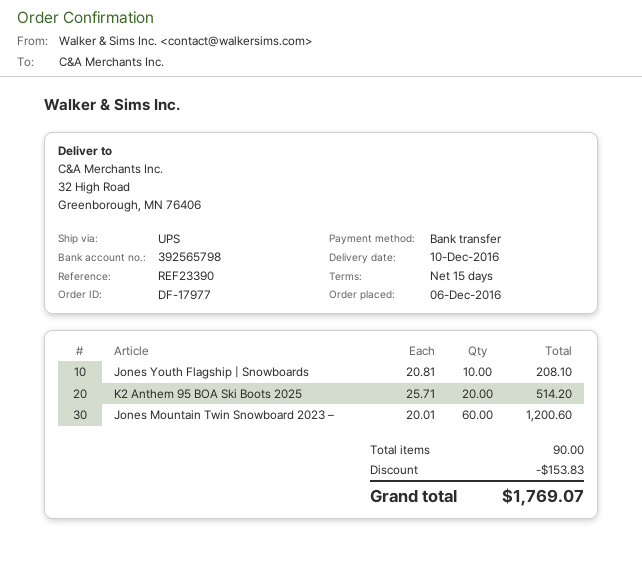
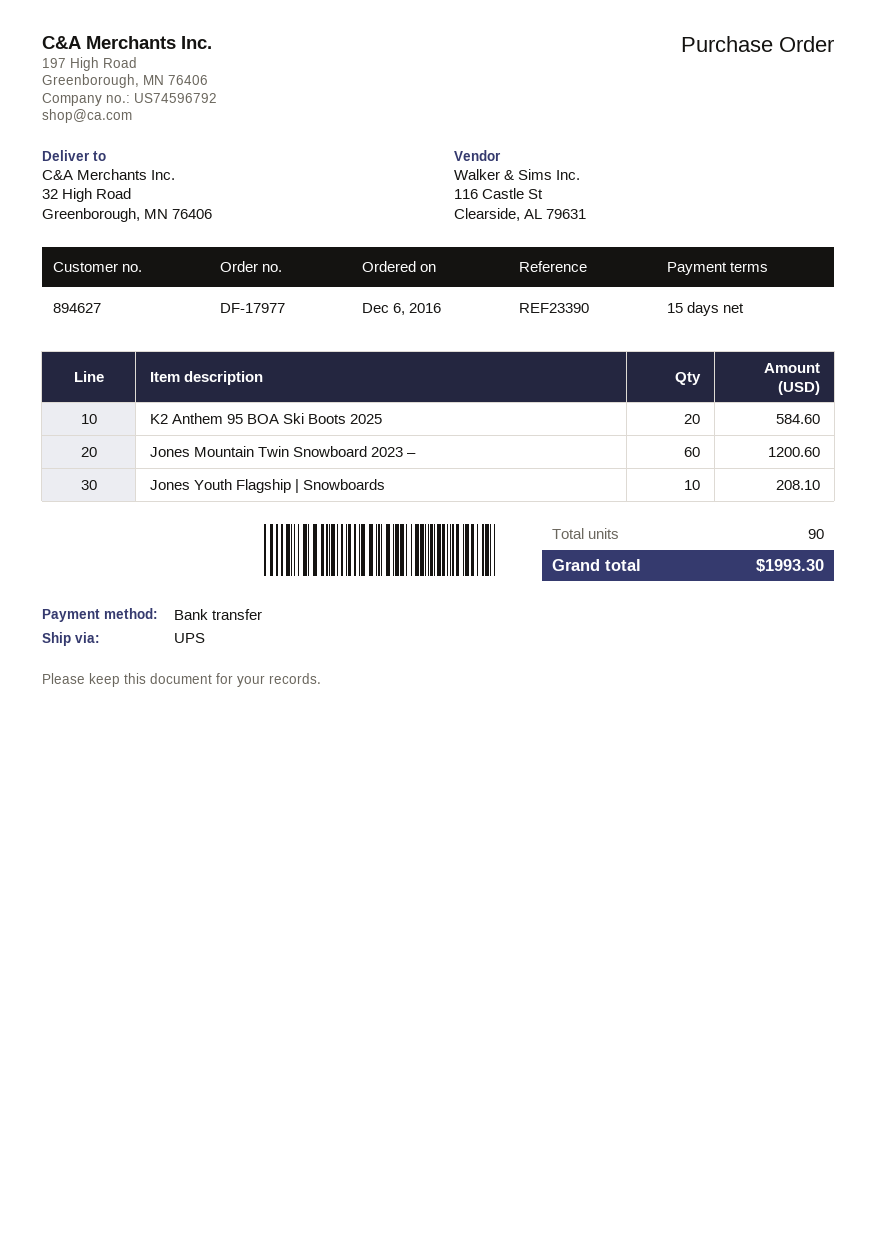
K2 Anthem 95 BOA Ski Boots 2025: 20 for 514.20 -> 20 for 584.60
discount: 153.83 -> none
total: 1769.07 -> 1993.30

